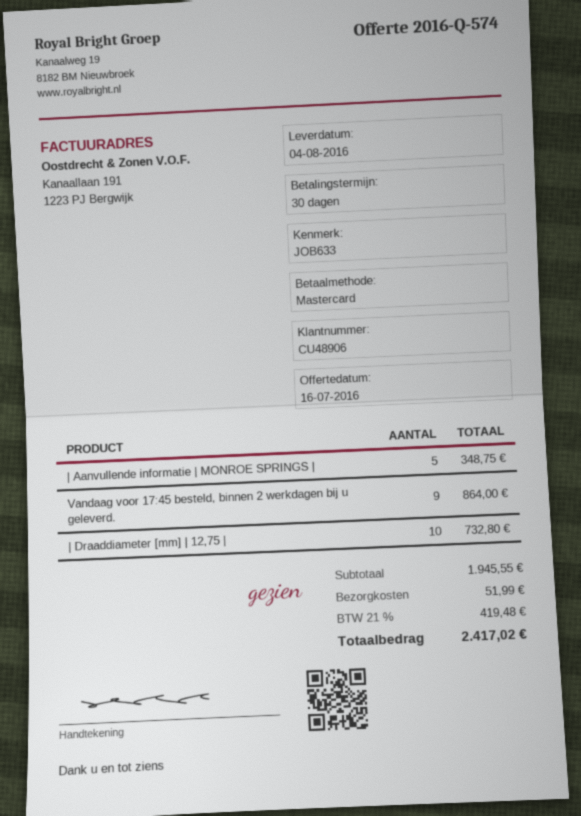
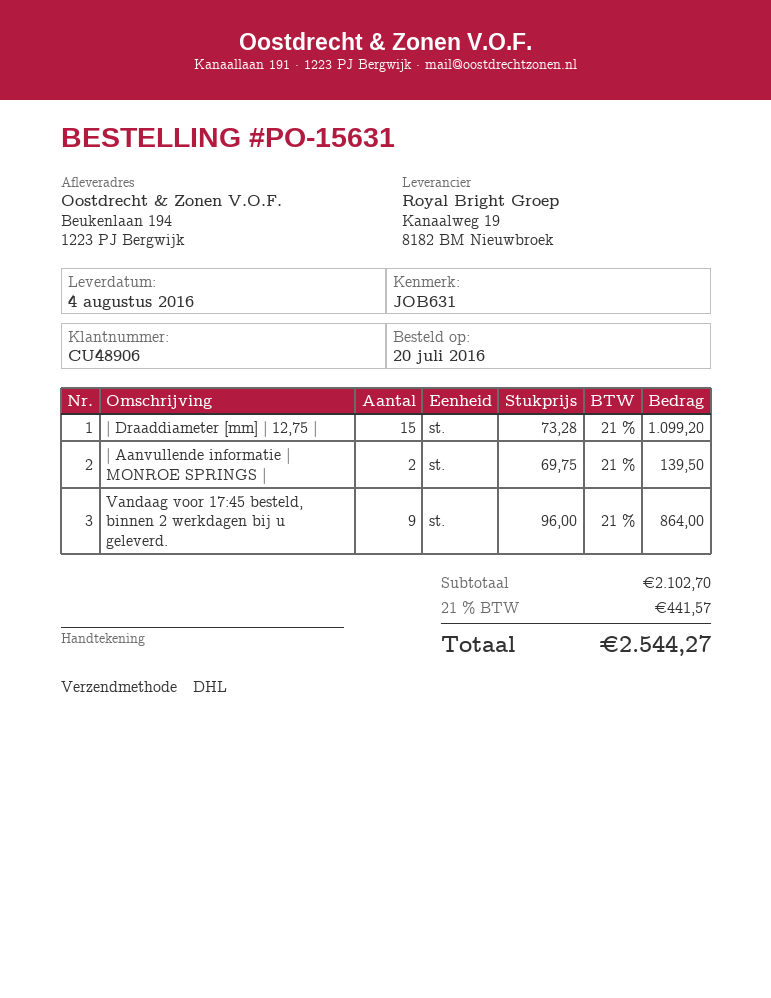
reference: JOB633 -> JOB631
| Aanvullende informatie | MONROE SPRINGS |: 5 for 348.75 -> 2 for 139.50
| Draaddiameter [mm] | 12,75 |: 10 for 732.80 -> 15 for 1099.20
subtotal: 1945.55 -> 2102.70
shipping: 51.99 -> none
tax: 21% = 419.48 -> 21% = 441.57
total: 2417.02 -> 2544.27

